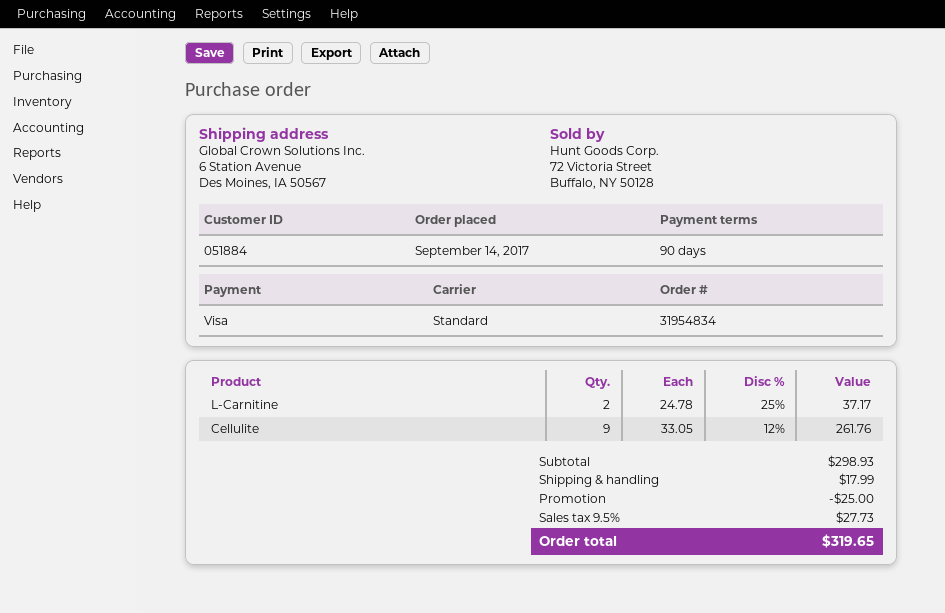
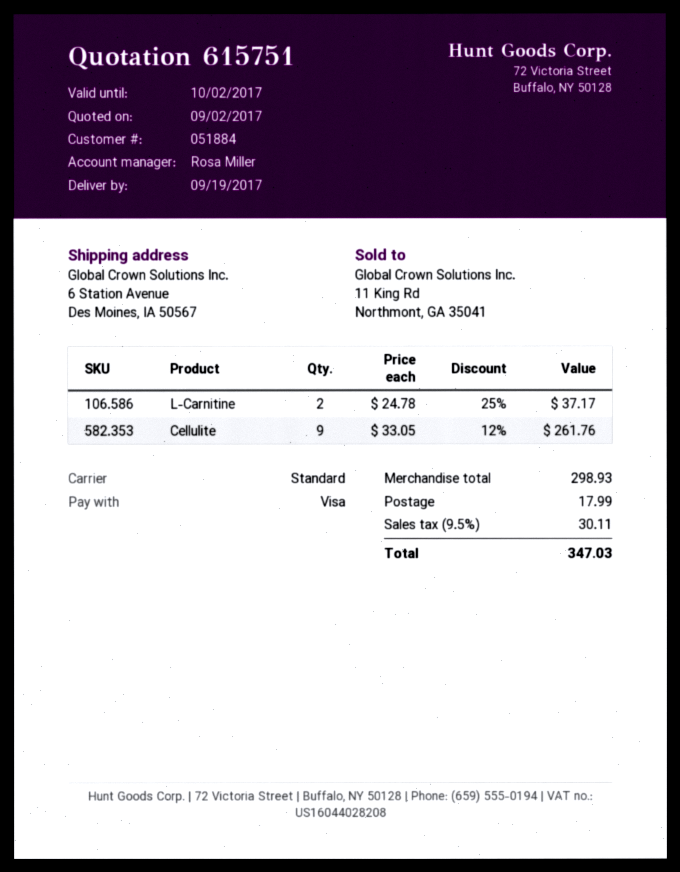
discount: 25.00 -> none
tax: 9.5% = 27.73 -> 9.5% = 30.11
total: 319.65 -> 347.03

